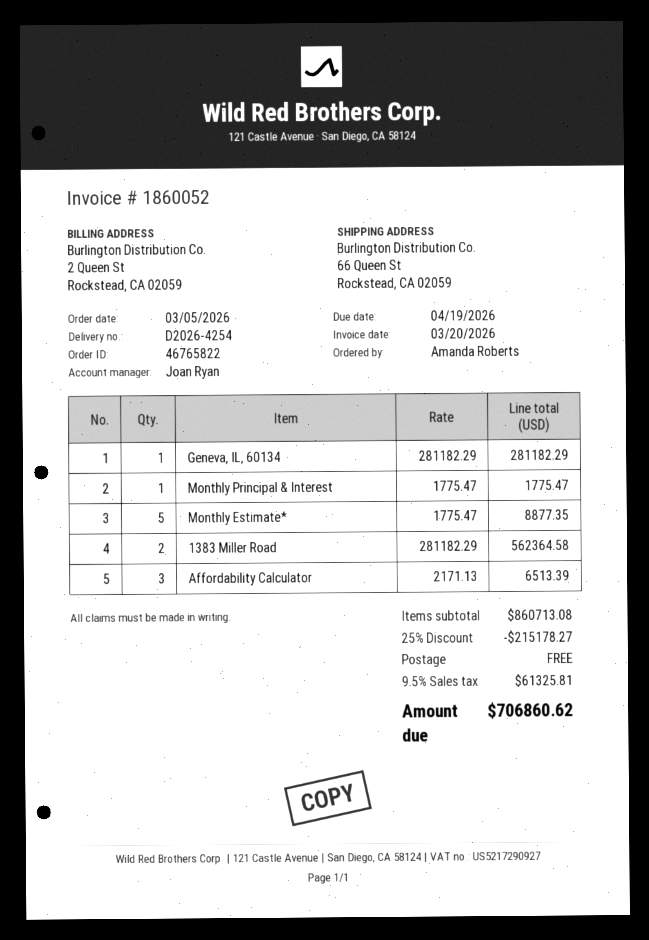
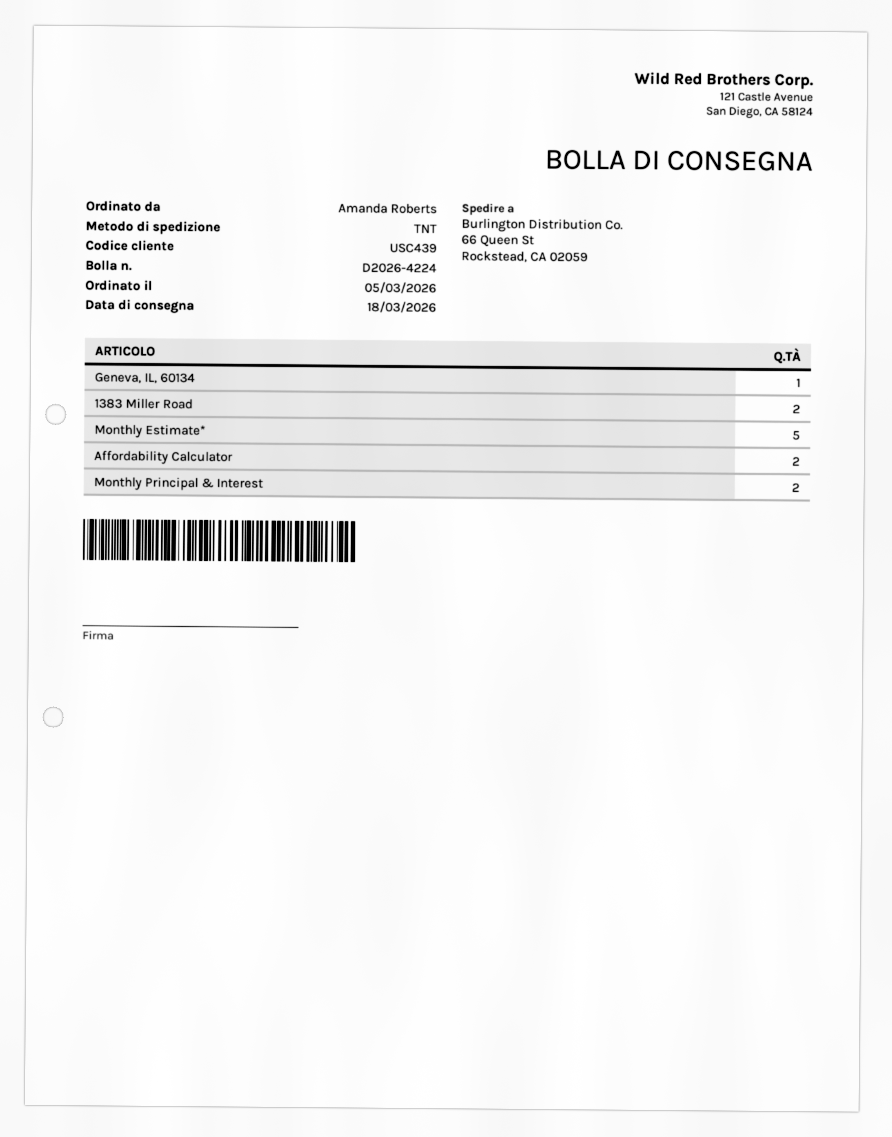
delivery note number: D2026-4254 -> D2026-4224
Monthly Principal & Interest: 1 -> 2
Affordability Calculator: 3 -> 2

